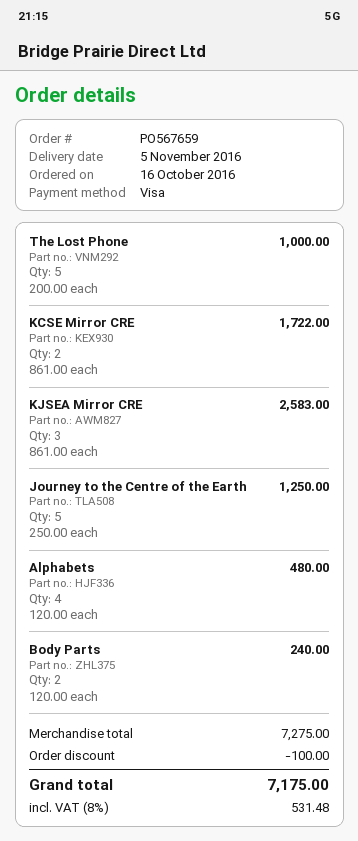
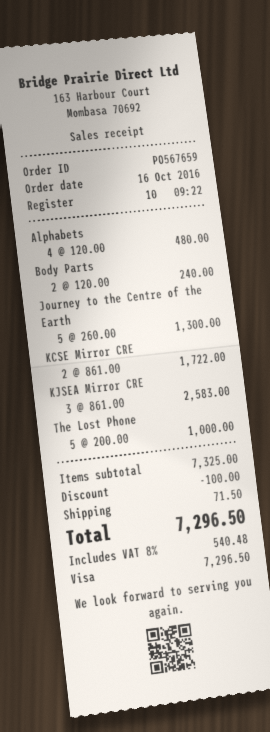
Journey to the Centre of the Earth: 5 x 250.00 = 1250.00 -> 5 x 260.00 = 1300.00
subtotal: 7275.00 -> 7325.00
shipping: none -> 71.50
tax: 8% = 531.48 -> 8% = 540.48
total: 7175.00 -> 7296.50

